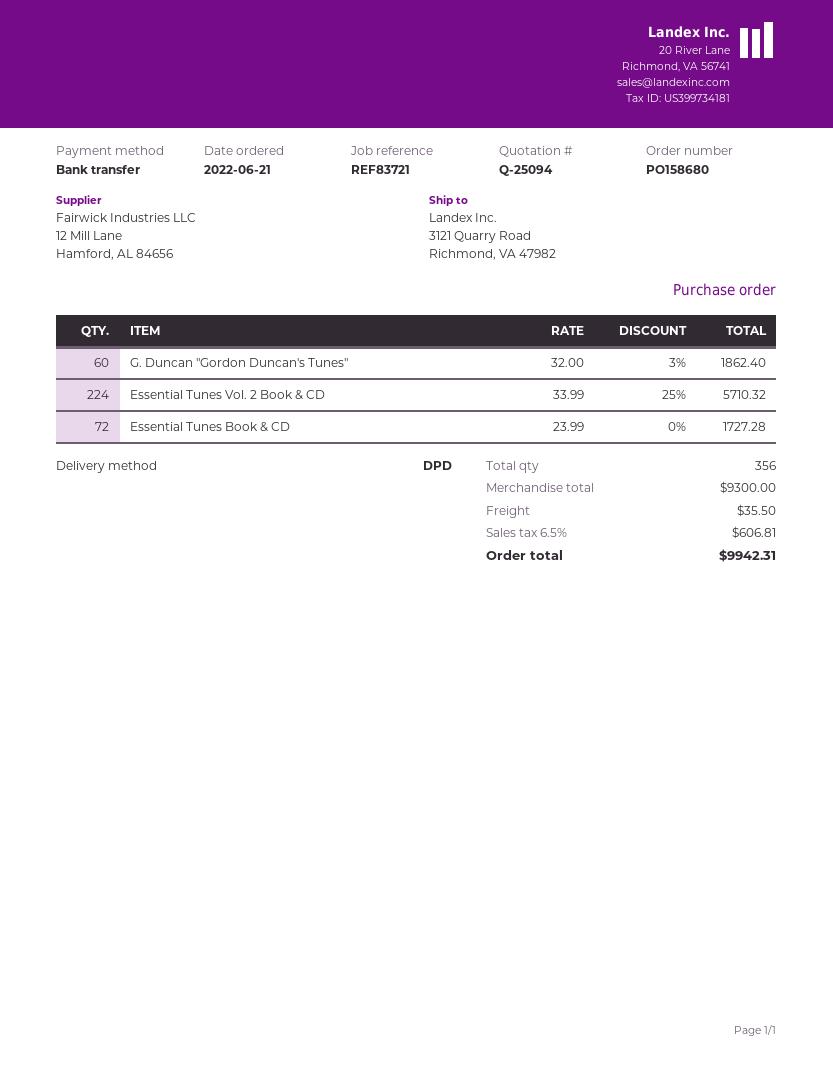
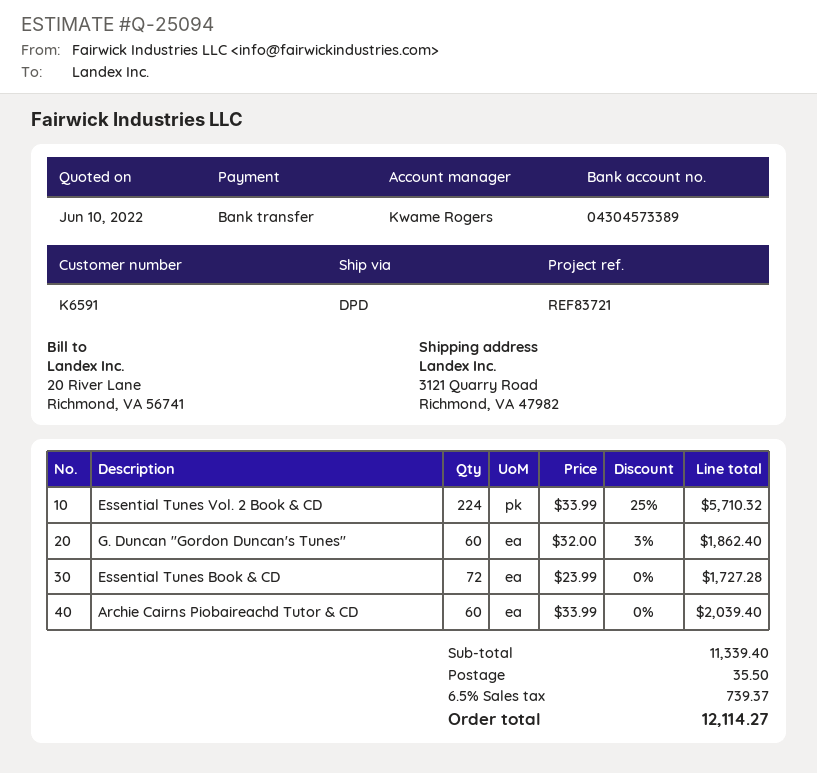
Archie Cairns Piobaireachd Tutor & CD: none -> 60 x 33.99 = 2039.40
subtotal: 9300.00 -> 11339.40
tax: 6.5% = 606.81 -> 6.5% = 739.37
total: 9942.31 -> 12114.27

